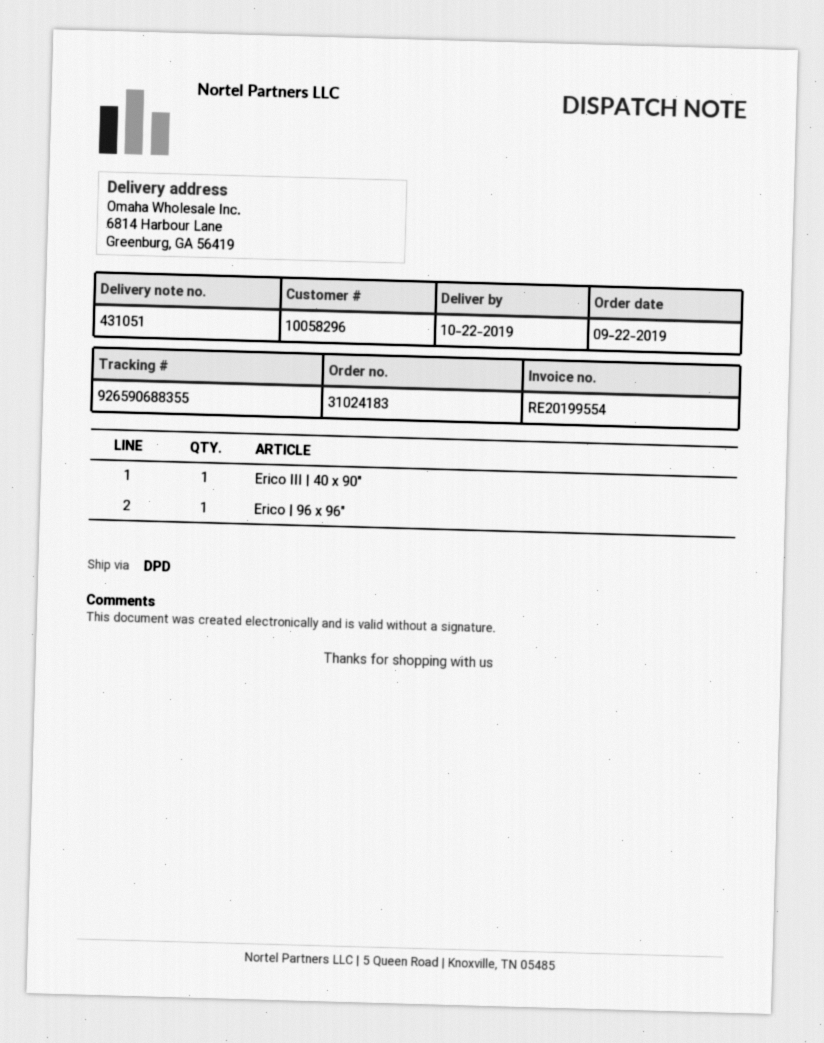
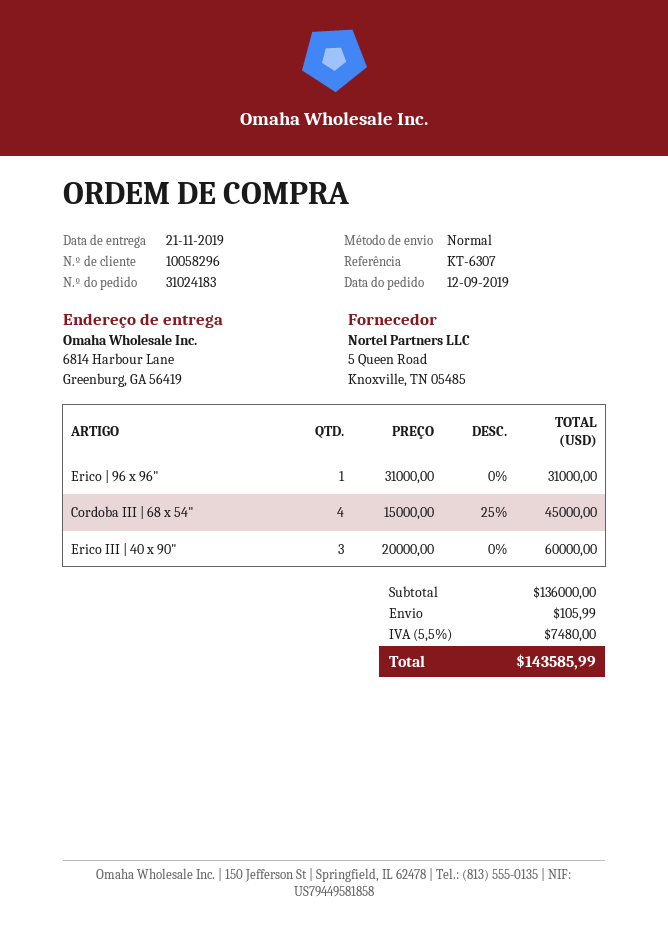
order date: 2019-09-22 -> 2019-09-12
delivery date: 2019-10-22 -> 2019-11-21
shipping method: DPD -> standard
Erico III | 40 x 90": 1 -> 3
Cordoba III | 68 x 54": none -> 4

